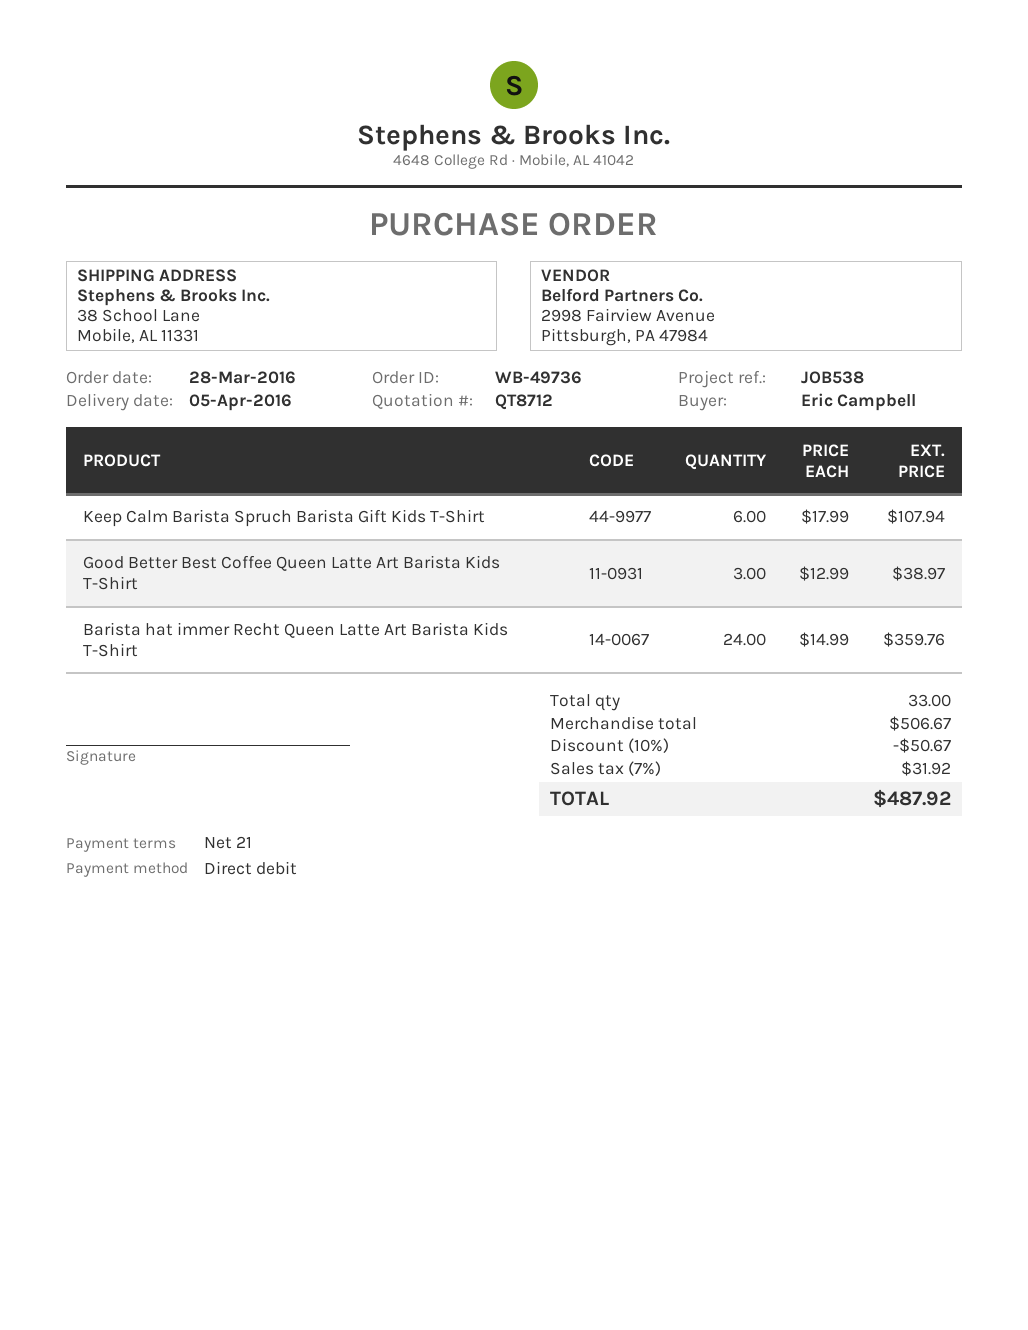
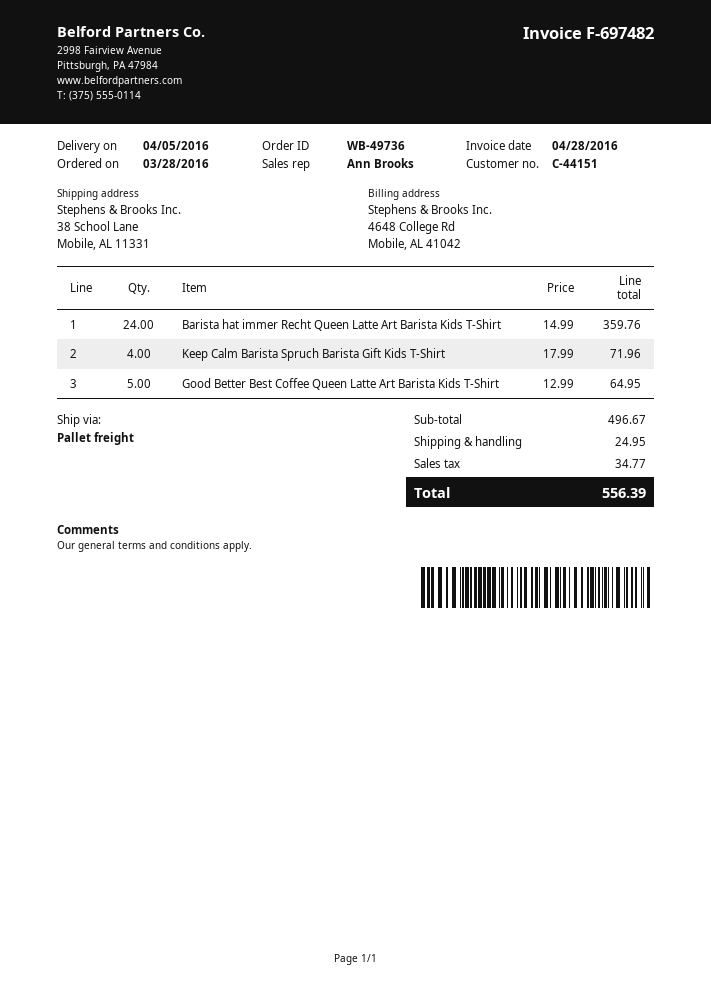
Keep Calm Barista Spruch Barista Gift Kids T-Shirt: 6 x 17.99 = 107.94 -> 4 x 17.99 = 71.96
Good Better Best Coffee Queen Latte Art Barista Kids T-Shirt: 3 x 12.99 = 38.97 -> 5 x 12.99 = 64.95
subtotal: 506.67 -> 496.67
discount: 10% = 50.67 -> none
shipping: none -> 24.95
tax: 31.92 -> 34.77
total: 487.92 -> 556.39

